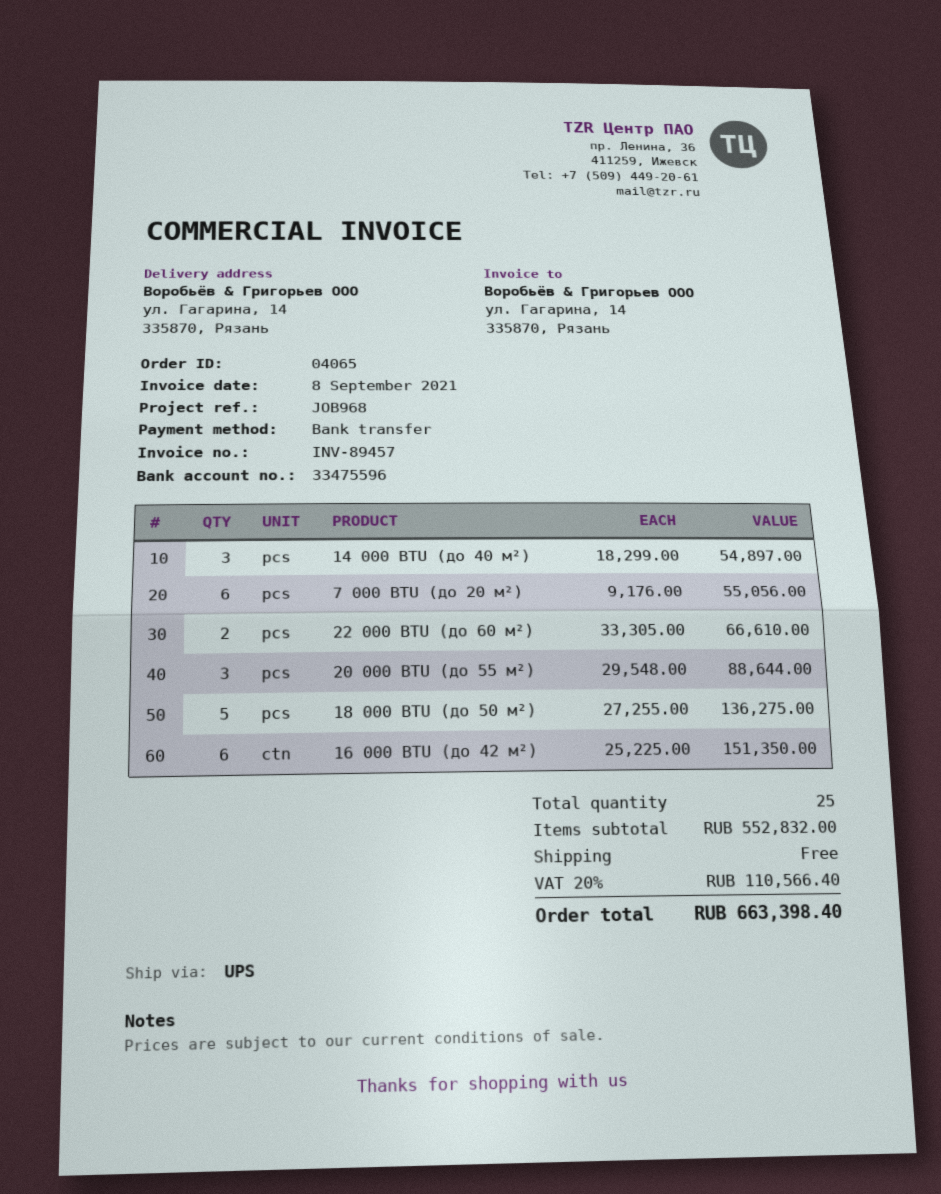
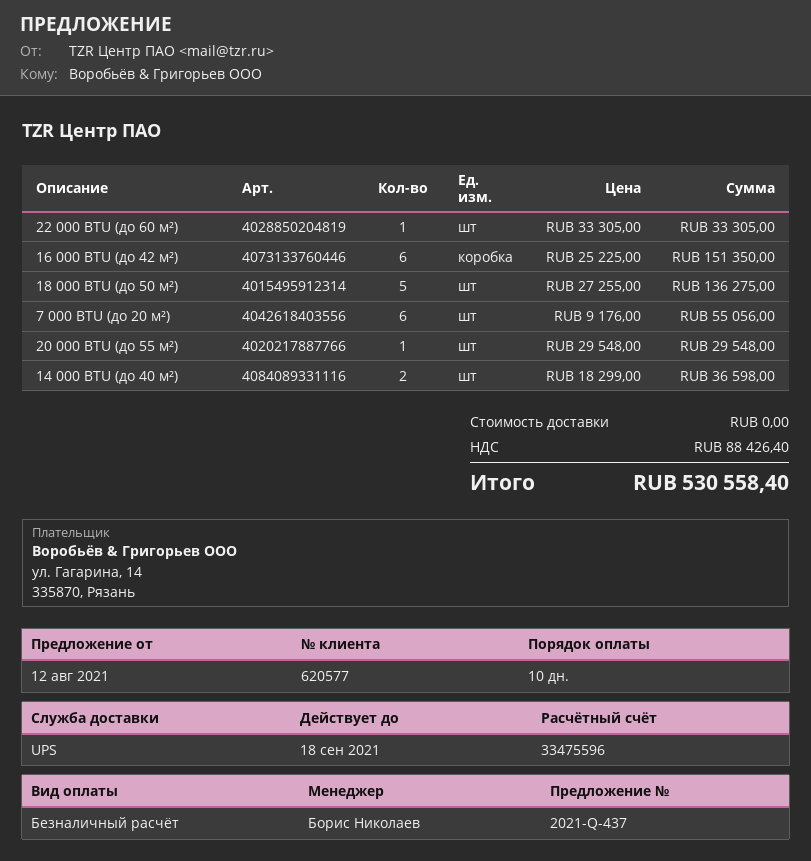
14 000 BTU (до 40 м²): 3 x 18299.00 = 54897.00 -> 2 x 18299.00 = 36598.00
22 000 BTU (до 60 м²): 2 x 33305.00 = 66610.00 -> 1 x 33305.00 = 33305.00
20 000 BTU (до 55 м²): 3 x 29548.00 = 88644.00 -> 1 x 29548.00 = 29548.00
tax: 110566.40 -> 88426.40
total: 663398.40 -> 530558.40

